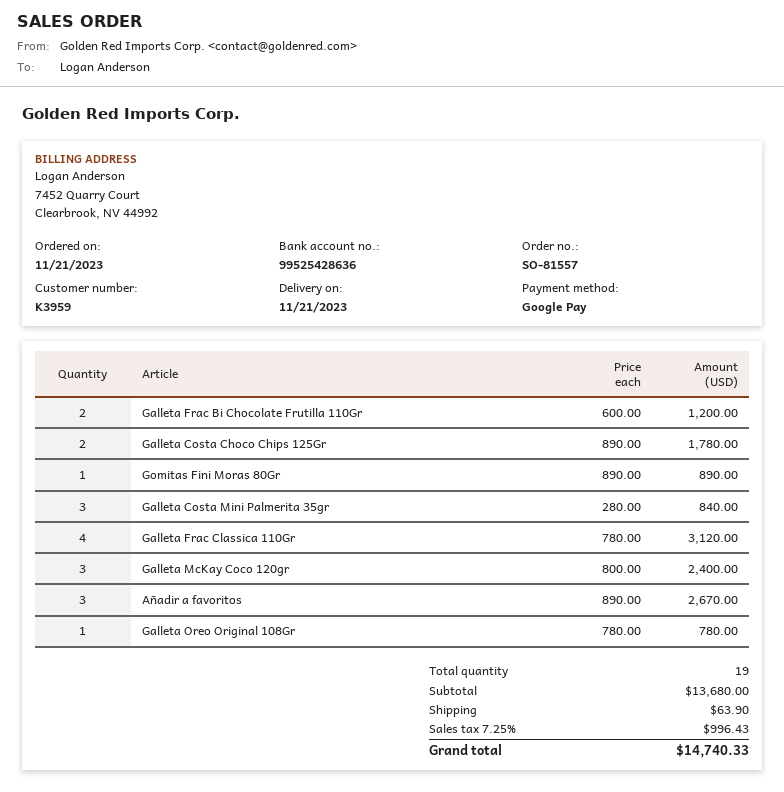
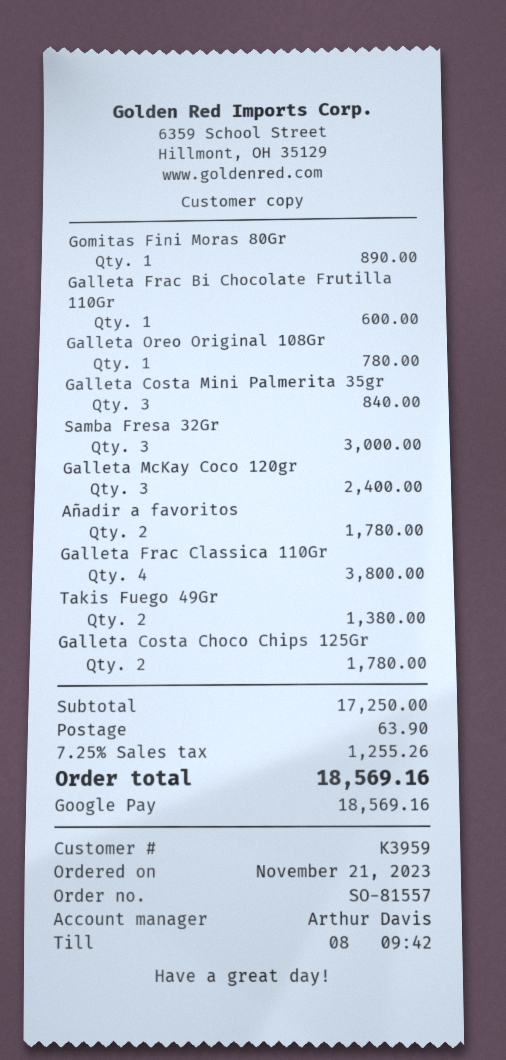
Galleta Frac Bi Chocolate Frutilla 110Gr: 2 for 1200.00 -> 1 for 600.00
Galleta Frac Classica 110Gr: 4 for 3120.00 -> 4 for 3800.00
Añadir a favoritos: 3 for 2670.00 -> 2 for 1780.00
Samba Fresa 32Gr: none -> 3 for 3000.00
Takis Fuego 49Gr: none -> 2 for 1380.00
subtotal: 13680.00 -> 17250.00
tax: 7.25% = 996.43 -> 7.25% = 1255.26
total: 14740.33 -> 18569.16

